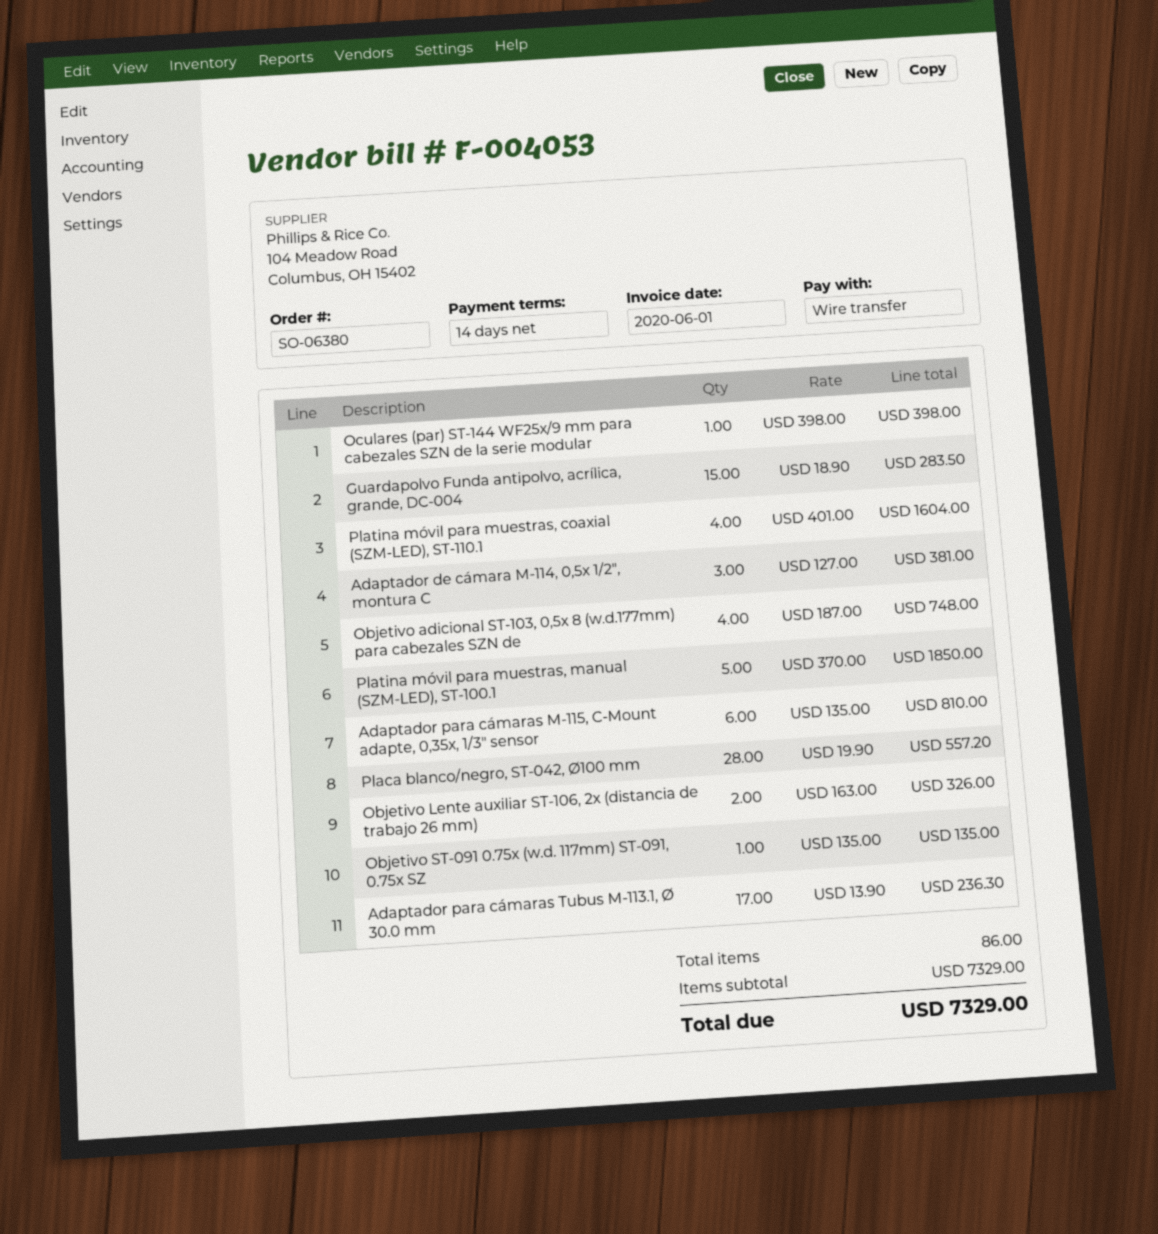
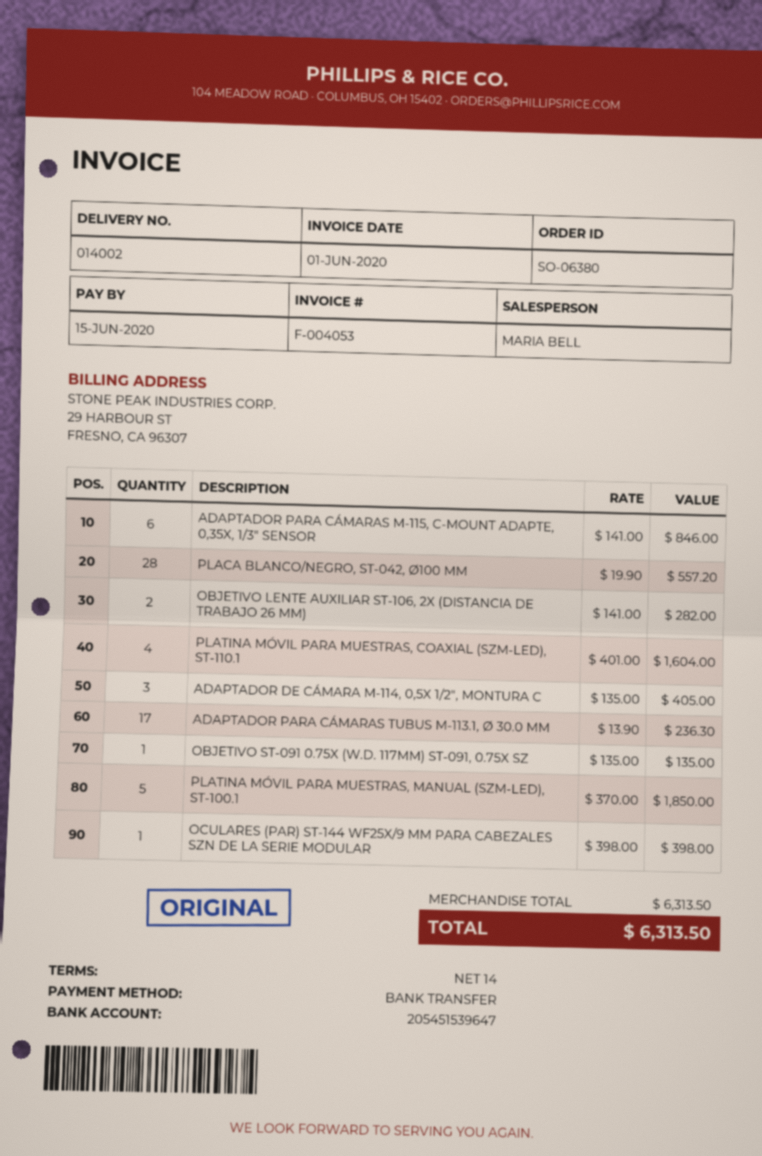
Guardapolvo Funda antipolvo, acrílica, grande, DC-004: 15 x 18.90 = 283.50 -> none
Adaptador de cámara M-114, 0,5x 1/2", montura C: 3 x 127.00 = 381.00 -> 3 x 135.00 = 405.00
Objetivo adicional ST-103, 0,5x 8 (w.d.177mm) para cabezales SZN de: 4 x 187.00 = 748.00 -> none
Adaptador para cámaras M-115, C-Mount adapte, 0,35x, 1/3" sensor: 6 x 135.00 = 810.00 -> 6 x 141.00 = 846.00
Objetivo Lente auxiliar ST-106, 2x (distancia de trabajo 26 mm): 2 x 163.00 = 326.00 -> 2 x 141.00 = 282.00
subtotal: 7329.00 -> 6313.50
total: 7329.00 -> 6313.50

